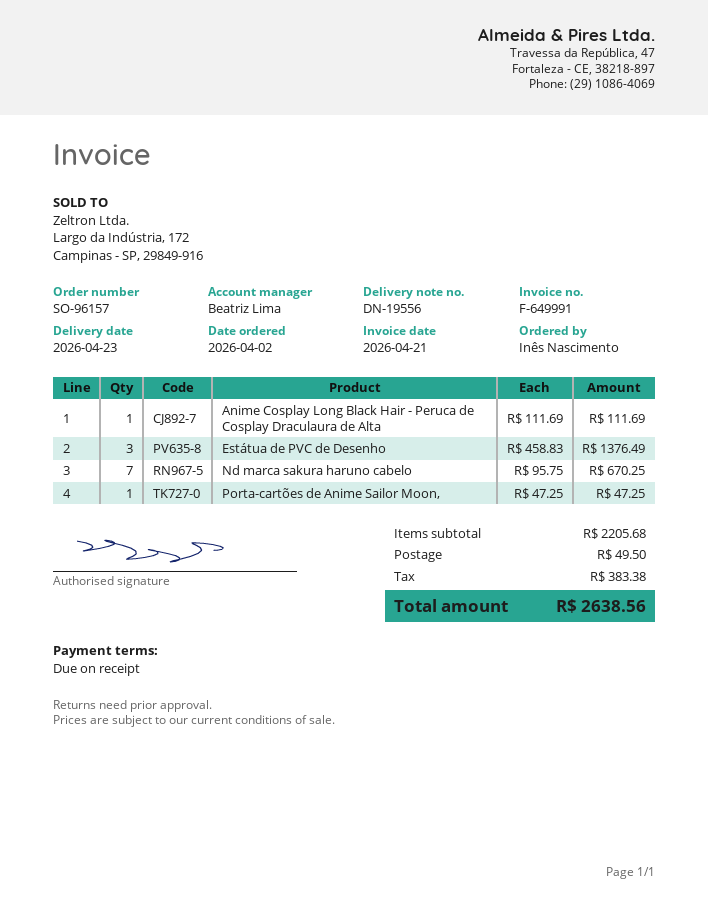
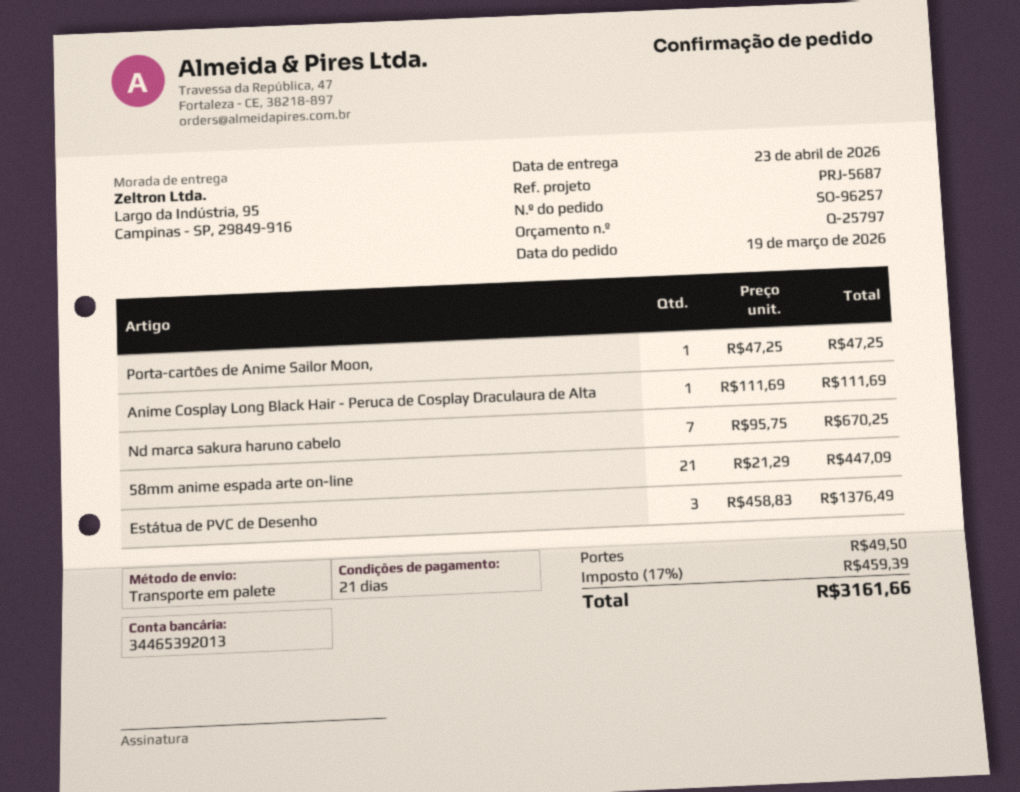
order number: SO-96157 -> SO-96257
order date: 2026-04-02 -> 2026-03-19
payment terms: on receipt -> 21 days
58mm anime espada arte on-line: none -> 21 x 21.29 = 447.09
tax: 383.38 -> 459.39
total: 2638.56 -> 3161.66

